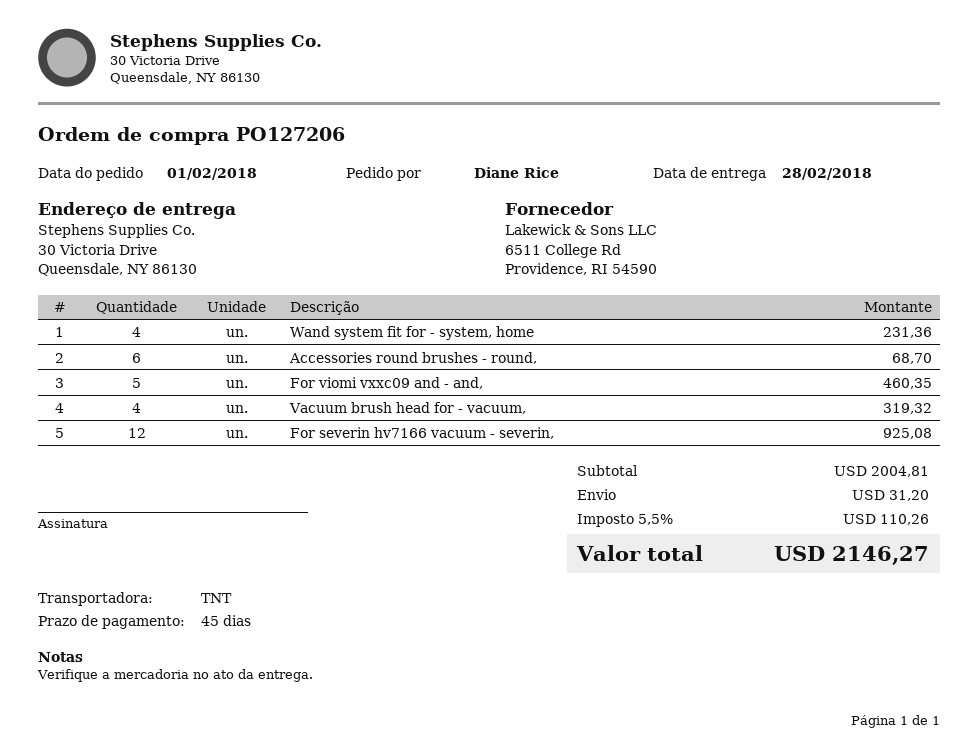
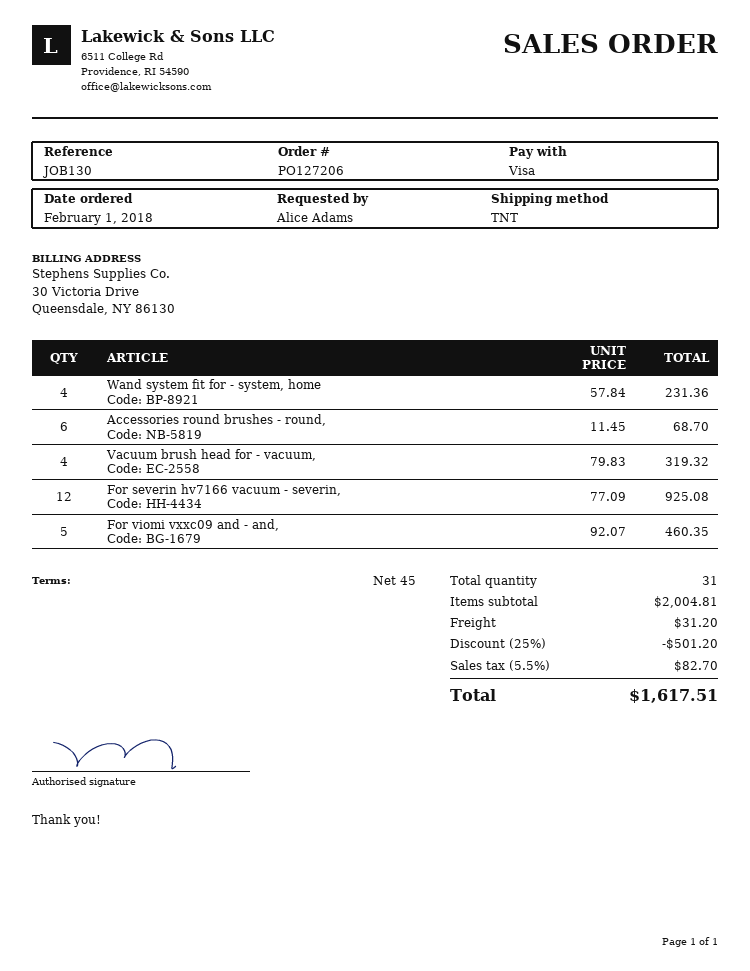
ordered by: Diane Rice -> Alice Adams
discount: none -> 25% = 501.20
tax: 5.5% = 110.26 -> 5.5% = 82.70
total: 2146.27 -> 1617.51

